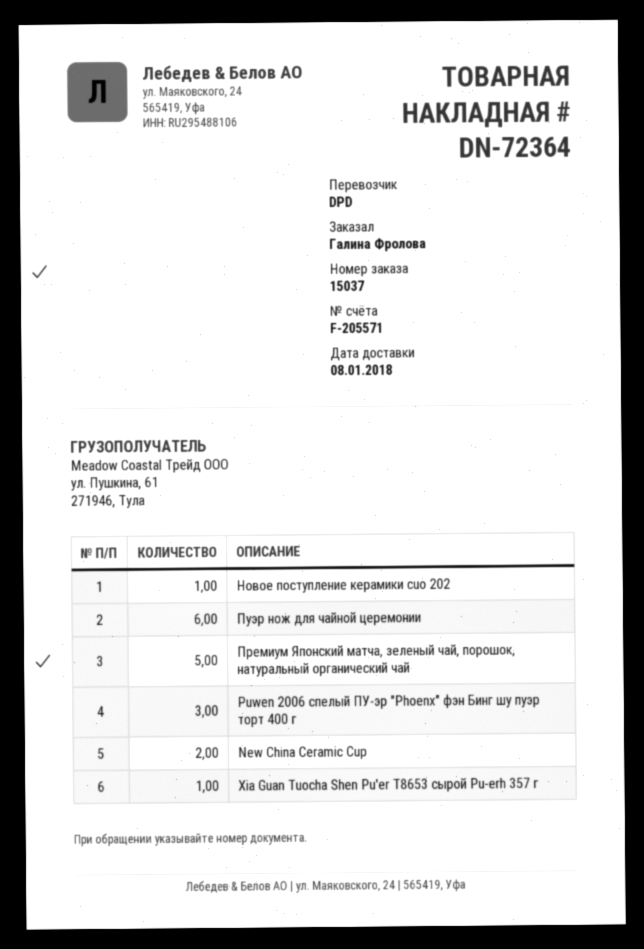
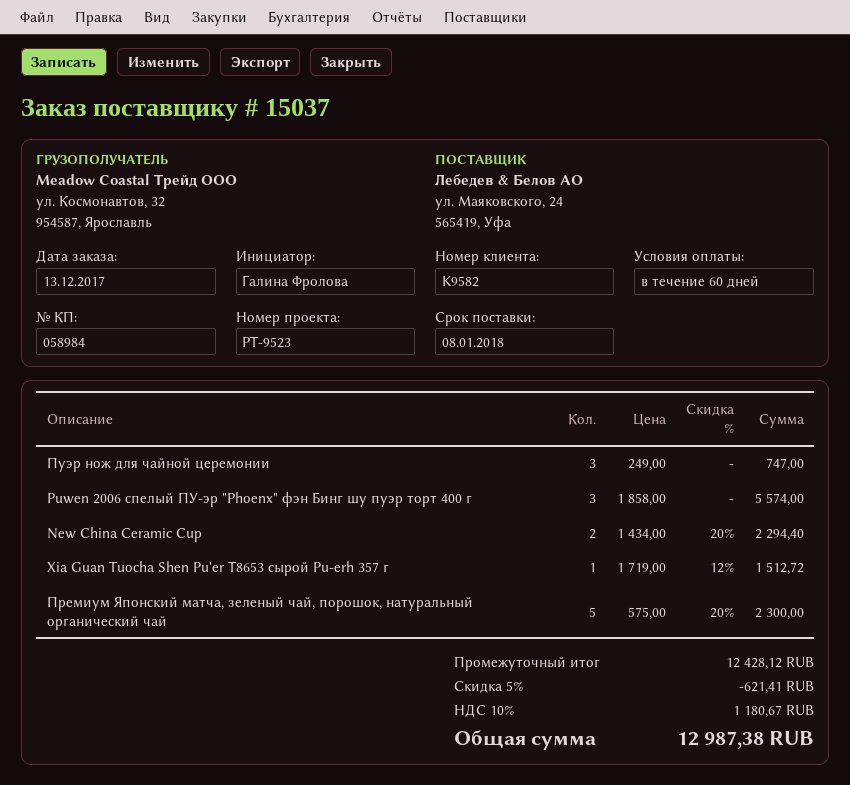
ship to: ул. Пушкина, 61, 271946, Тула -> ул. Космонавтов, 32, 954587, Ярославль
Новое поступление керамики cuo 202: 1 -> none
Пуэр нож для чайной церемонии: 6 -> 3

